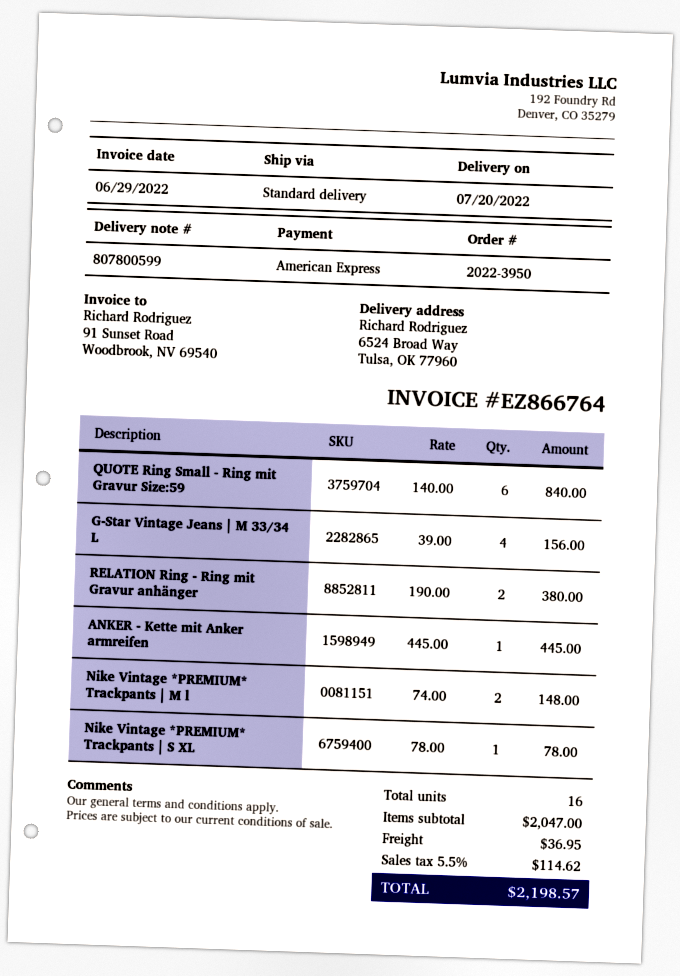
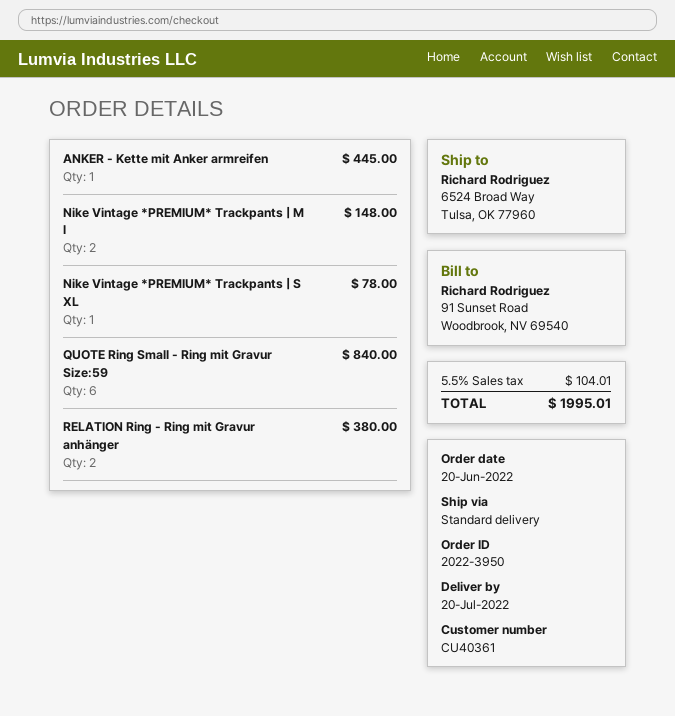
G-Star Vintage Jeans | M 33/34 L: 4 for 156.00 -> none
shipping: 36.95 -> none
tax: 5.5% = 114.62 -> 5.5% = 104.01
total: 2198.57 -> 1995.01

